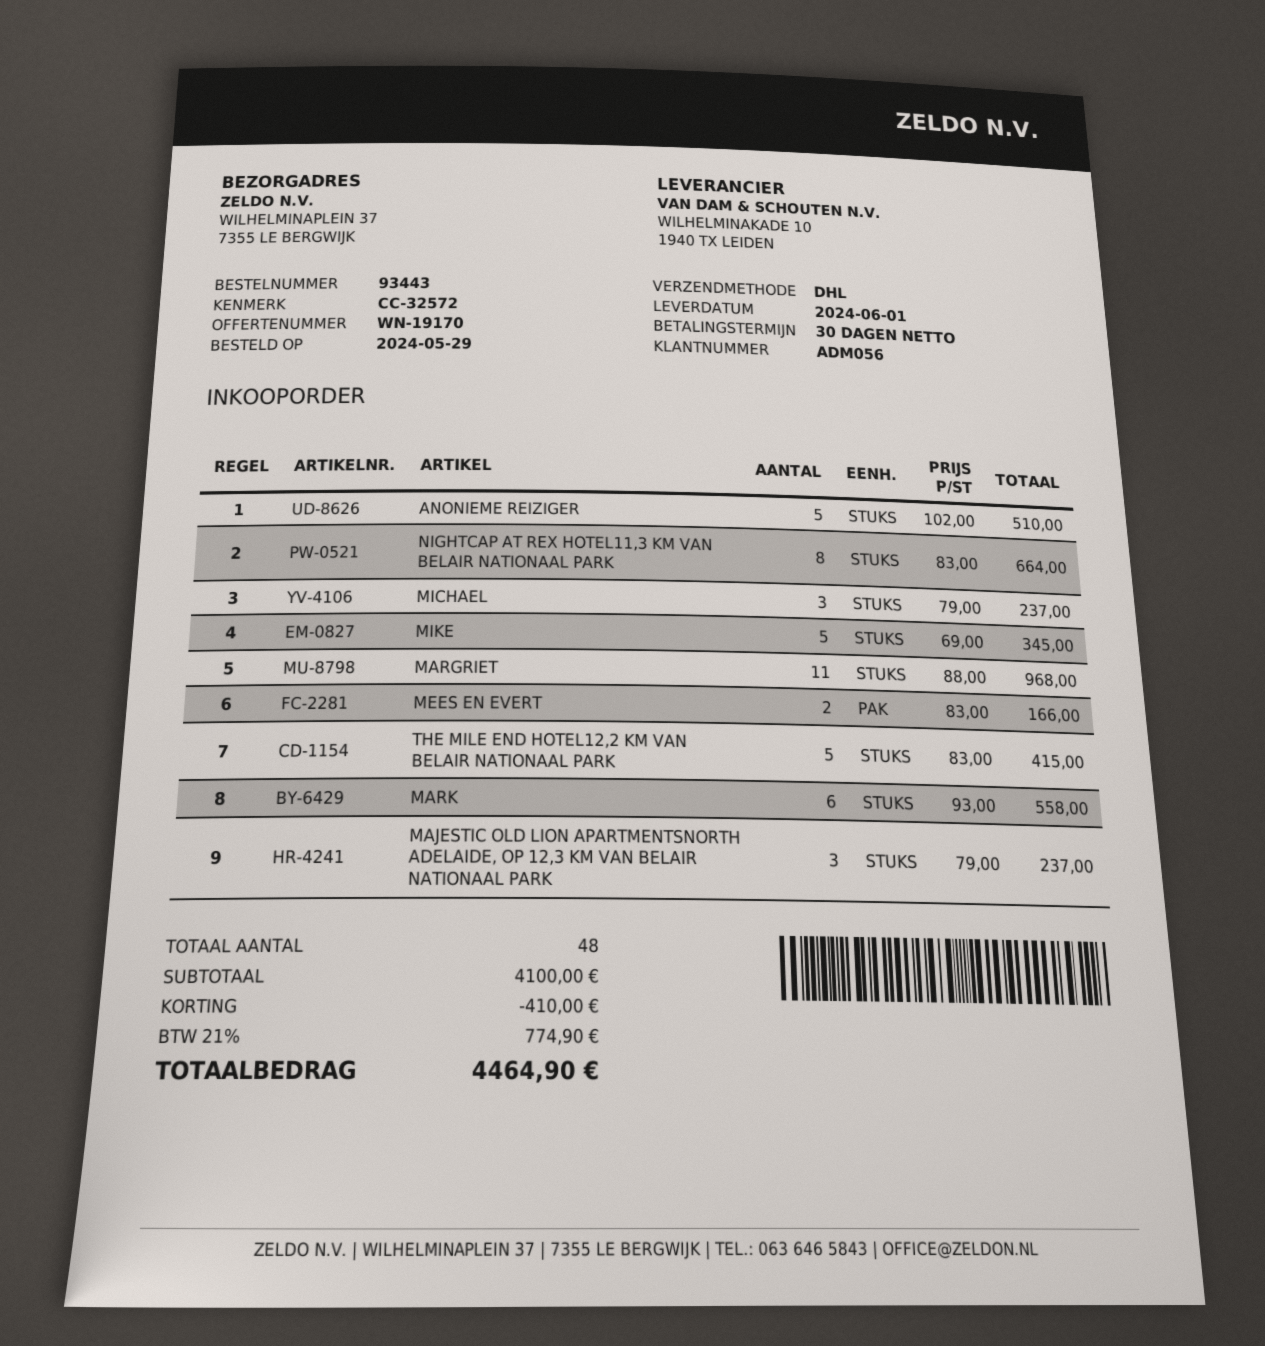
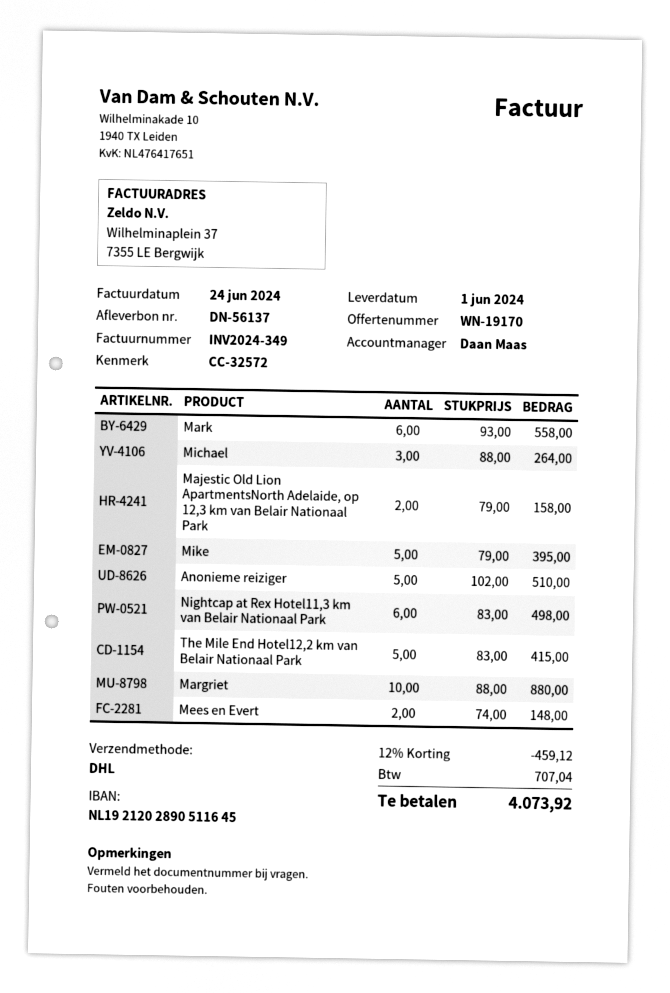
NIGHTCAP AT REX HOTEL11,3 KM VAN BELAIR NATIONAAL PARK: 8 x 83.00 = 664.00 -> 6 x 83.00 = 498.00
MICHAEL: 3 x 79.00 = 237.00 -> 3 x 88.00 = 264.00
MIKE: 5 x 69.00 = 345.00 -> 5 x 79.00 = 395.00
MARGRIET: 11 x 88.00 = 968.00 -> 10 x 88.00 = 880.00
MEES EN EVERT: 2 x 83.00 = 166.00 -> 2 x 74.00 = 148.00
MAJESTIC OLD LION APARTMENTSNORTH ADELAIDE, OP 12,3 KM VAN BELAIR NATIONAAL PARK: 3 x 79.00 = 237.00 -> 2 x 79.00 = 158.00
discount: 410.00 -> 459.12
tax: 774.90 -> 707.04
total: 4464.90 -> 4073.92

